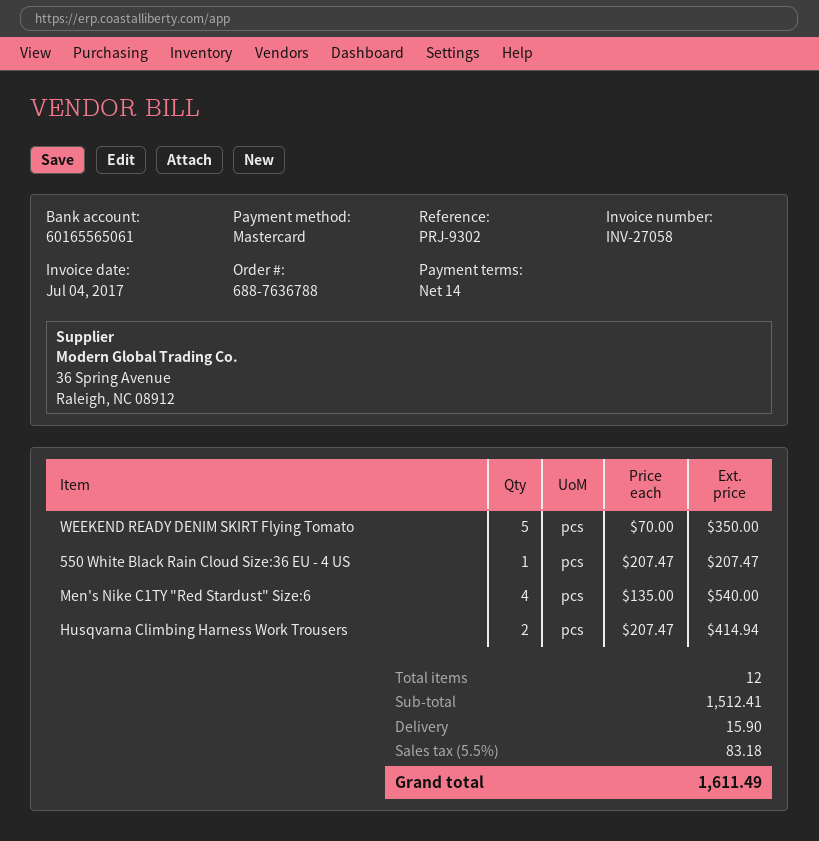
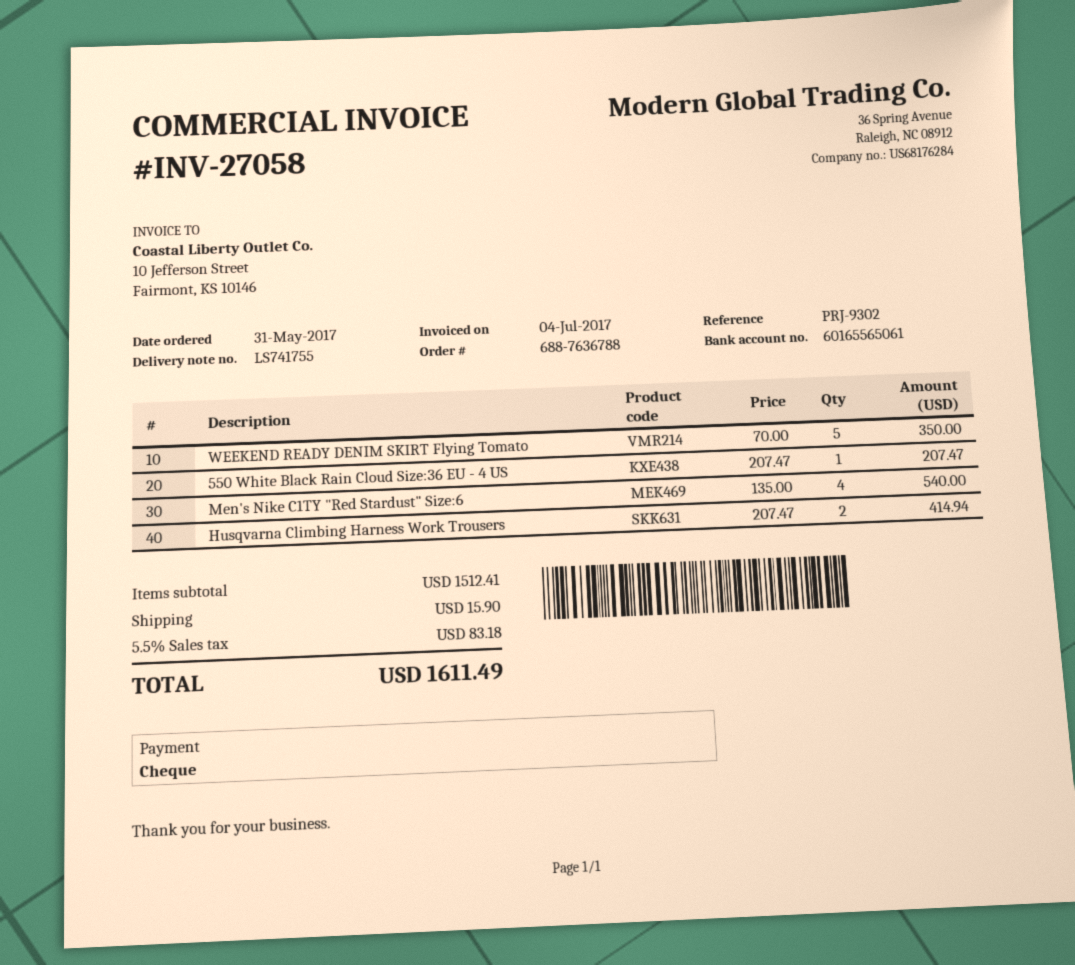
payment method: Mastercard -> cheque

